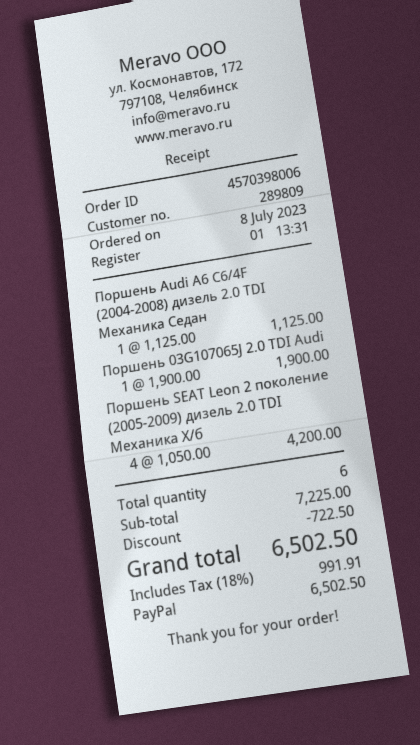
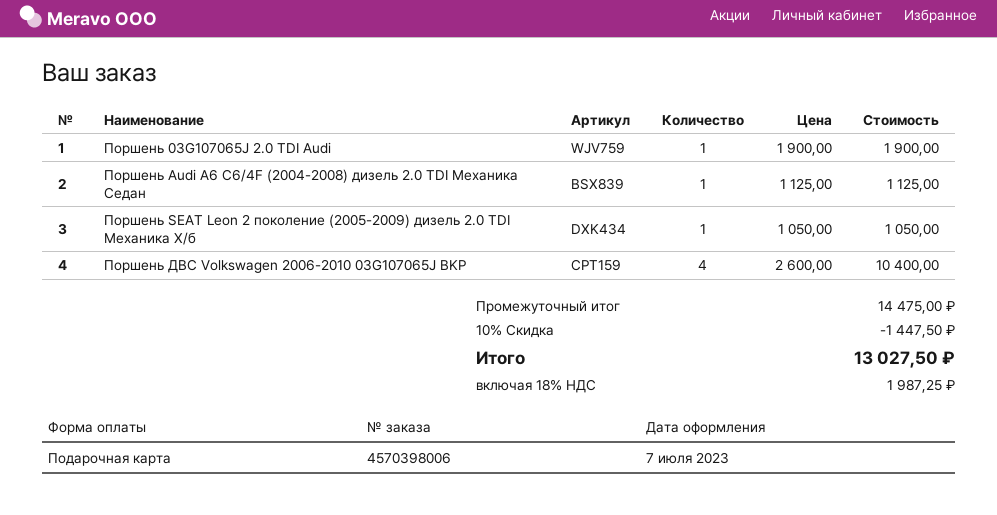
order date: 2023-07-08 -> 2023-07-07
payment method: PayPal -> gift card
Поршень SEAT Leon 2 поколение (2005-2009) дизель 2.0 TDI Механика Х/б: 4 x 1050.00 = 4200.00 -> 1 x 1050.00 = 1050.00
Поршень ДВС Volkswagen 2006-2010 03G107065J BKP: none -> 4 x 2600.00 = 10400.00
subtotal: 7225.00 -> 14475.00
discount: 722.50 -> 1447.50
tax: 18% = 991.91 -> 18% = 1987.25
total: 6502.50 -> 13027.50

